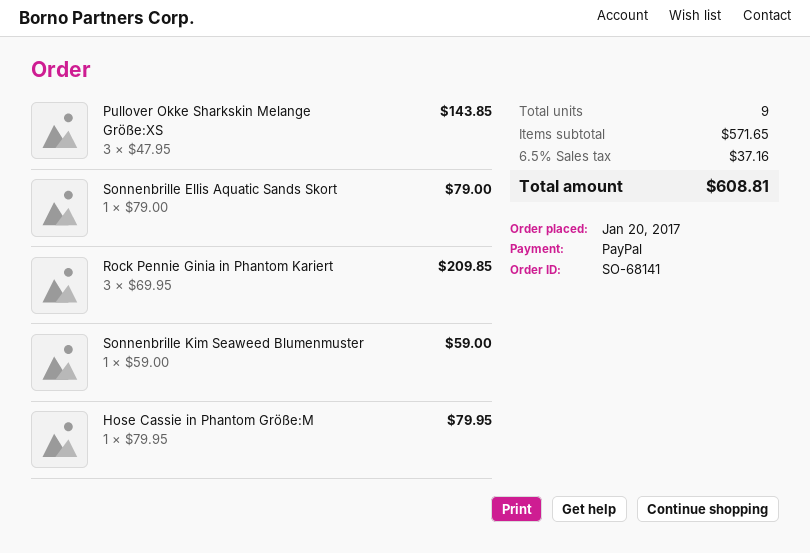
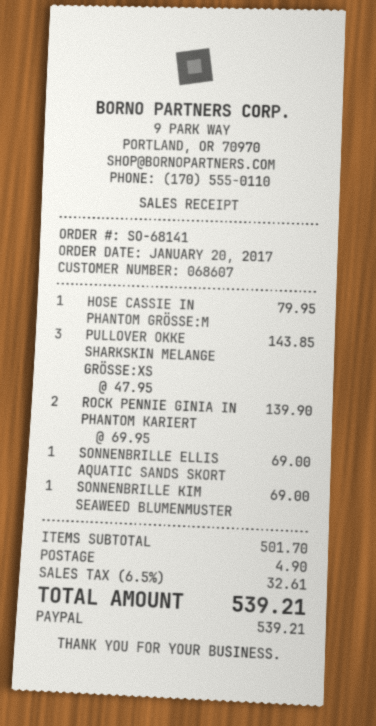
Sonnenbrille Ellis Aquatic Sands Skort: 1 x 79.00 = 79.00 -> 1 x 69.00 = 69.00
Rock Pennie Ginia in Phantom Kariert: 3 x 69.95 = 209.85 -> 2 x 69.95 = 139.90
Sonnenbrille Kim Seaweed Blumenmuster: 1 x 59.00 = 59.00 -> 1 x 69.00 = 69.00
subtotal: 571.65 -> 501.70
shipping: none -> 4.90
tax: 6.5% = 37.16 -> 6.5% = 32.61
total: 608.81 -> 539.21

